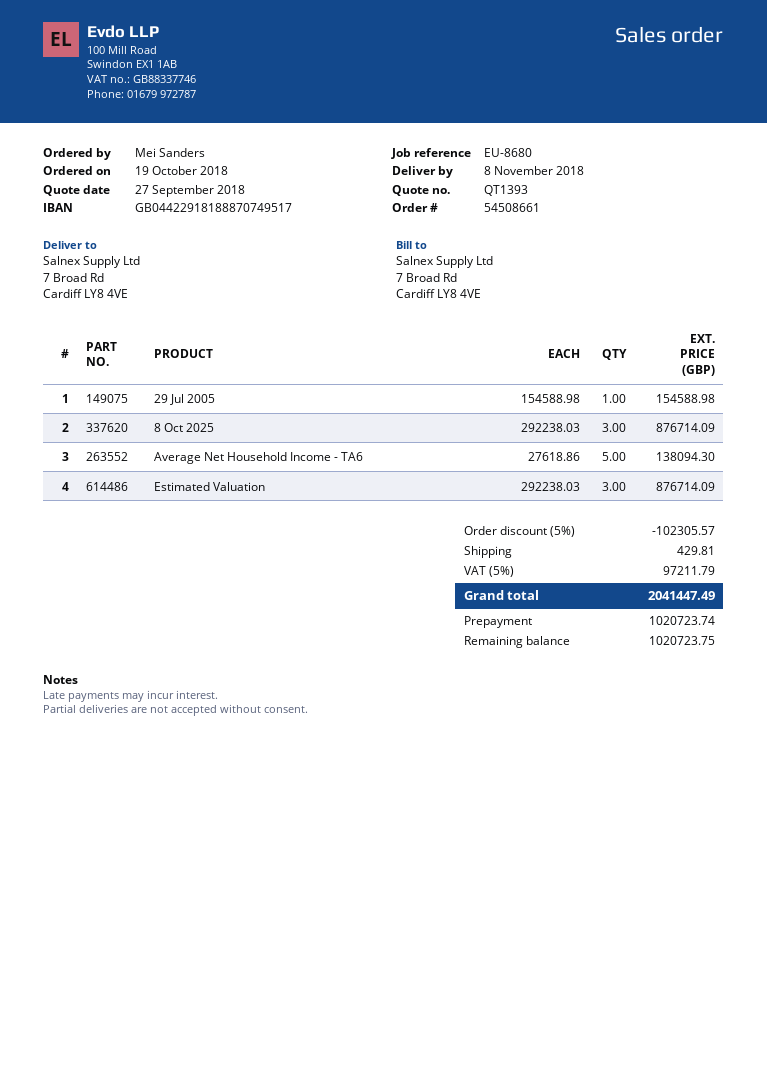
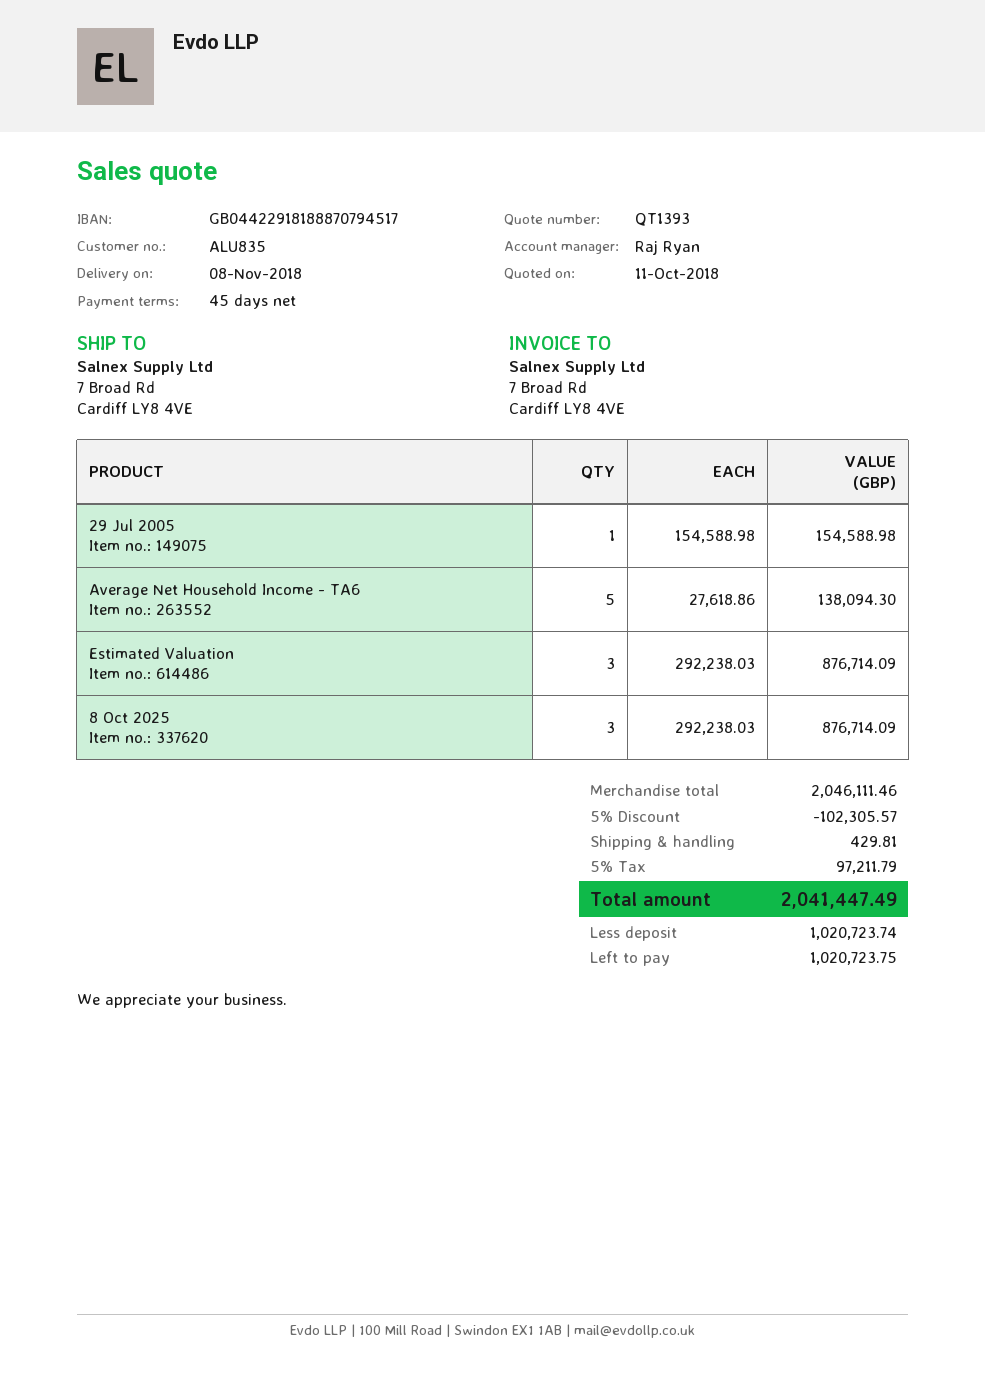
quote date: 2018-09-27 -> 2018-10-11
bank account: GB04422918188870749517 -> GB04422918188870794517

